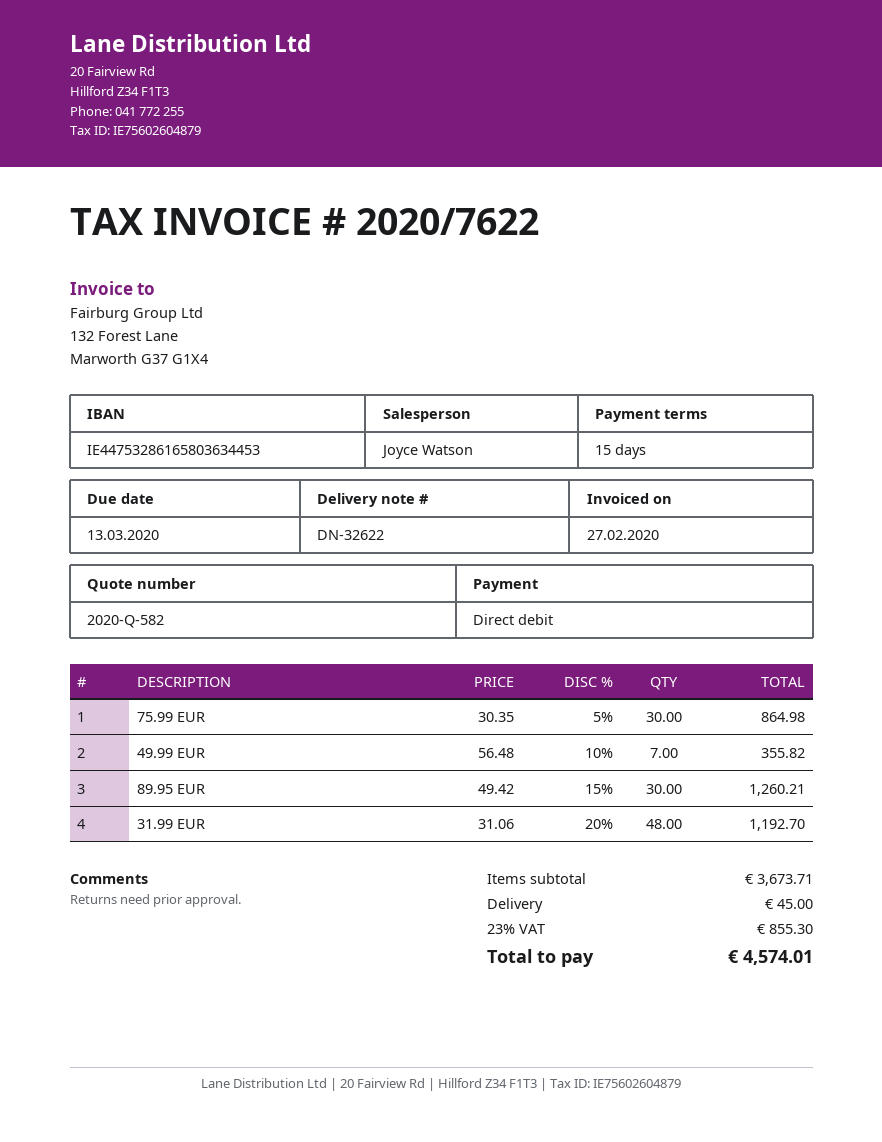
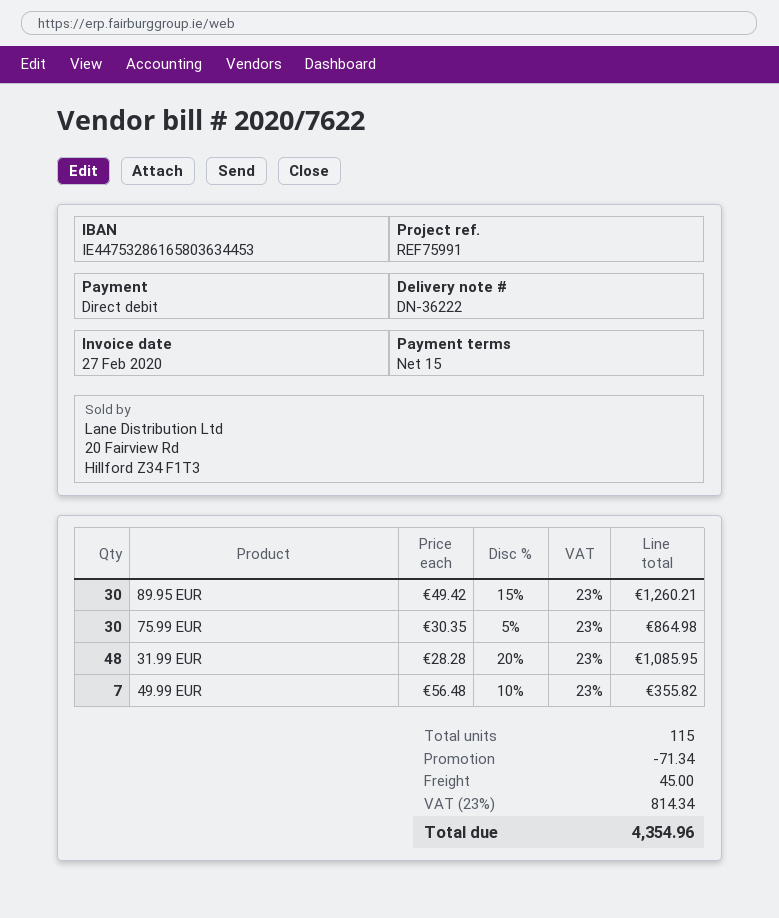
delivery note number: DN-32622 -> DN-36222
31.99 EUR: 48 x 31.06 - 20% = 1192.70 -> 48 x 28.28 - 20% = 1085.95
discount: none -> 71.34
tax: 23% = 855.30 -> 23% = 814.34
total: 4574.01 -> 4354.96

